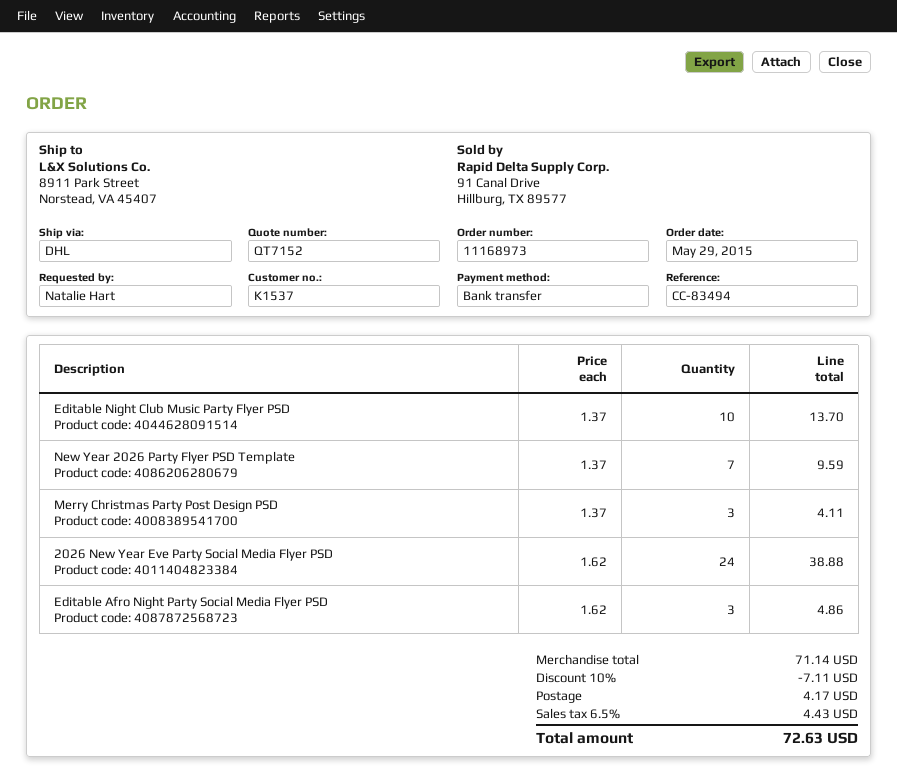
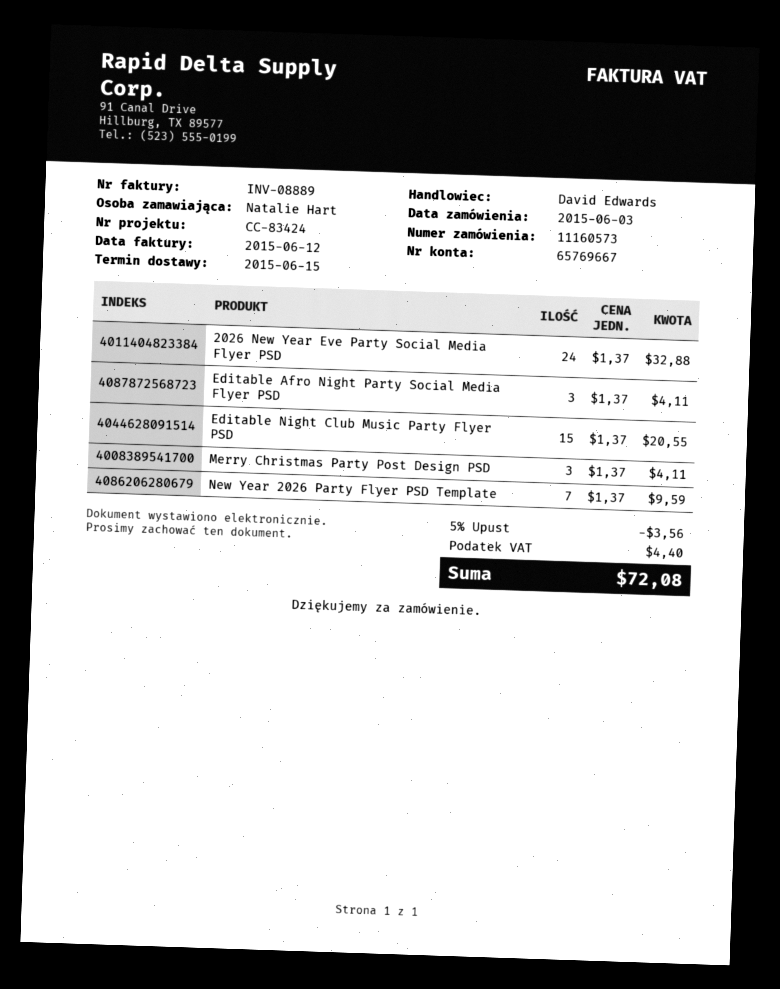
order number: 11168973 -> 11160573
order date: 2015-05-29 -> 2015-06-03
reference: CC-83494 -> CC-83424
Editable Night Club Music Party Flyer PSD: 10 x 1.37 = 13.70 -> 15 x 1.37 = 20.55
2026 New Year Eve Party Social Media Flyer PSD: 24 x 1.62 = 38.88 -> 24 x 1.37 = 32.88
Editable Afro Night Party Social Media Flyer PSD: 3 x 1.62 = 4.86 -> 3 x 1.37 = 4.11
discount: 10% = 7.11 -> 5% = 3.56
shipping: 4.17 -> none
tax: 4.43 -> 4.40
total: 72.63 -> 72.08

